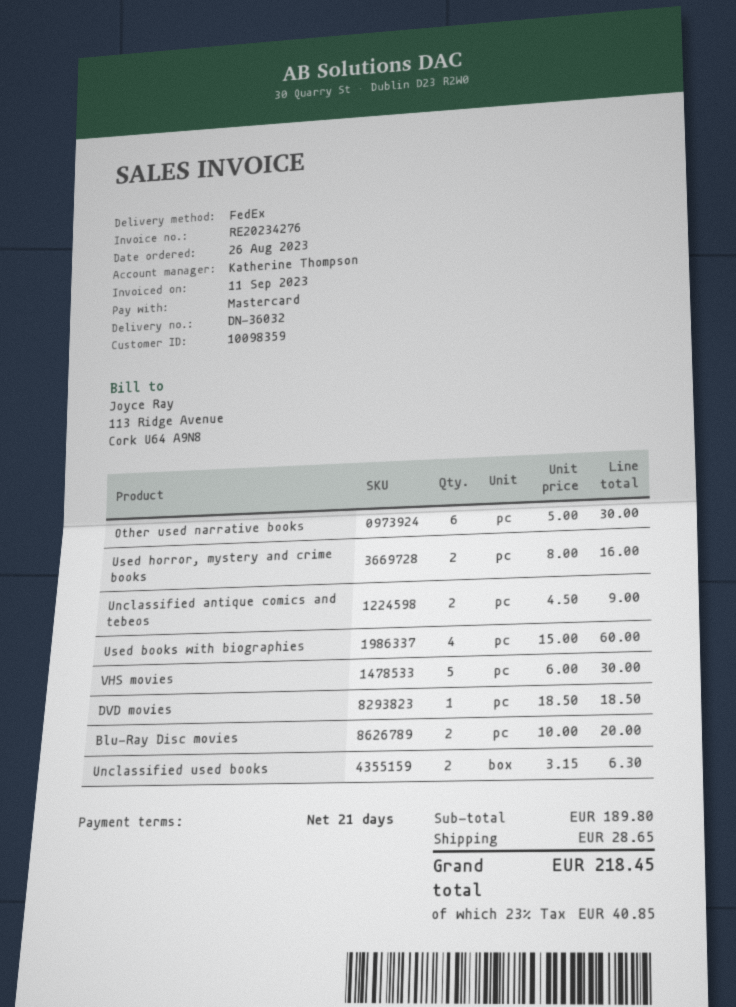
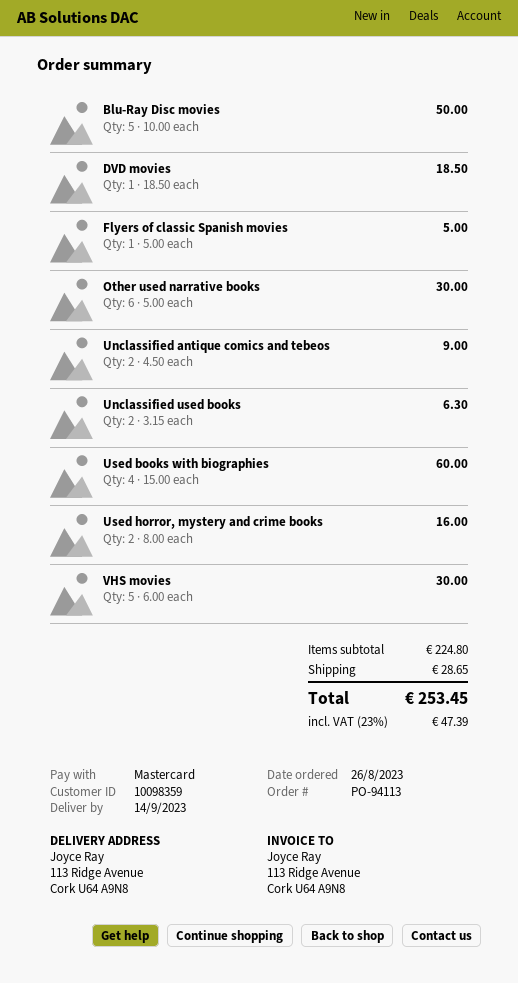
Blu-Ray Disc movies: 2 x 10.00 = 20.00 -> 5 x 10.00 = 50.00
Flyers of classic Spanish movies: none -> 1 x 5.00 = 5.00
subtotal: 189.80 -> 224.80
tax: 23% = 40.85 -> 23% = 47.39
total: 218.45 -> 253.45

